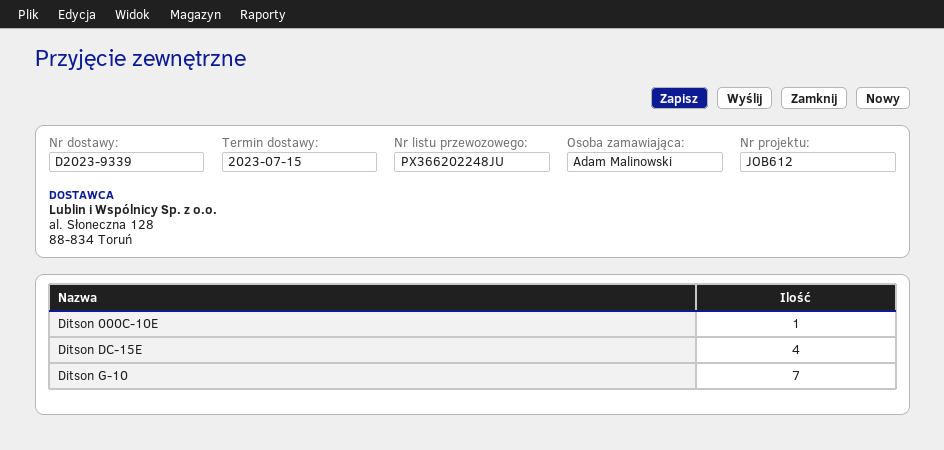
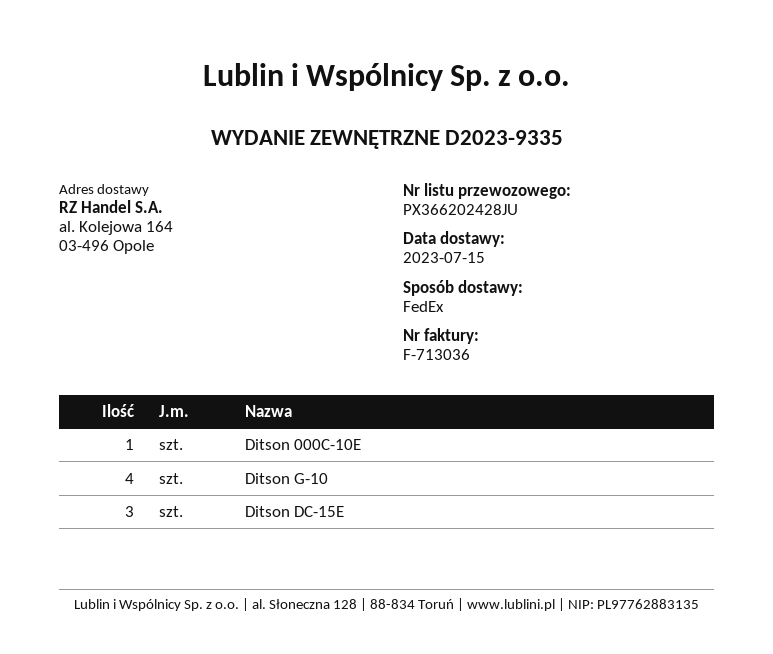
delivery note number: D2023-9339 -> D2023-9335
tracking number: PX366202248JU -> PX366202428JU
Ditson DC-15E: 4 -> 3
Ditson G-10: 7 -> 4

